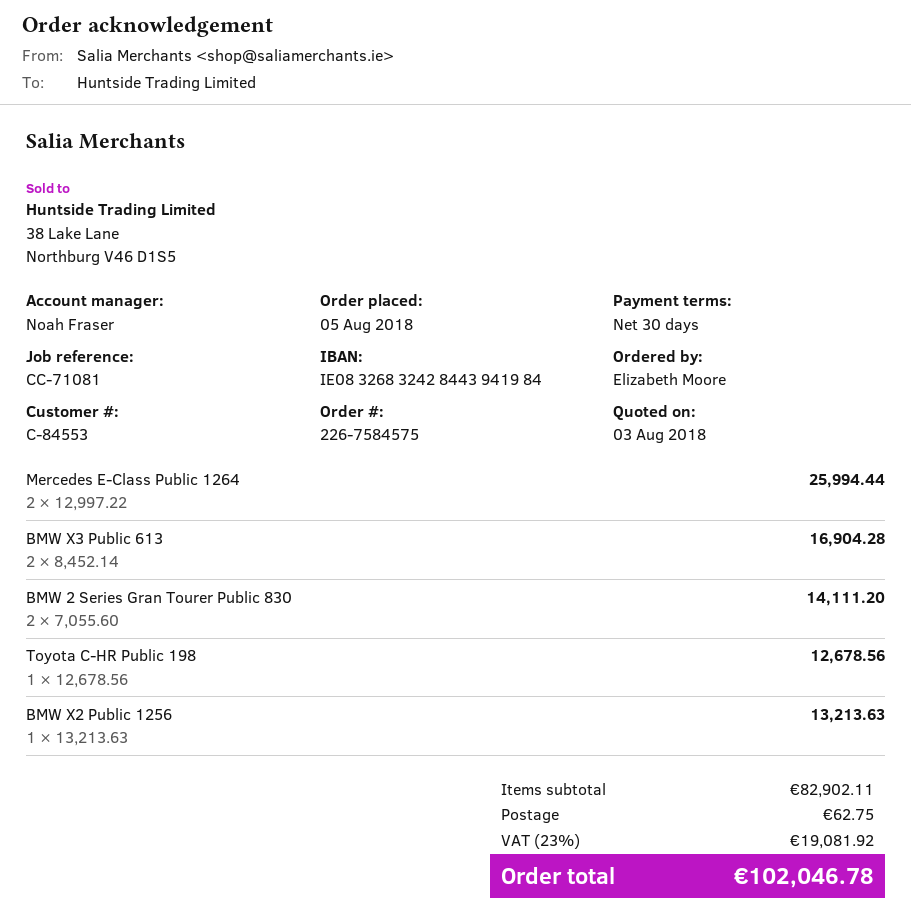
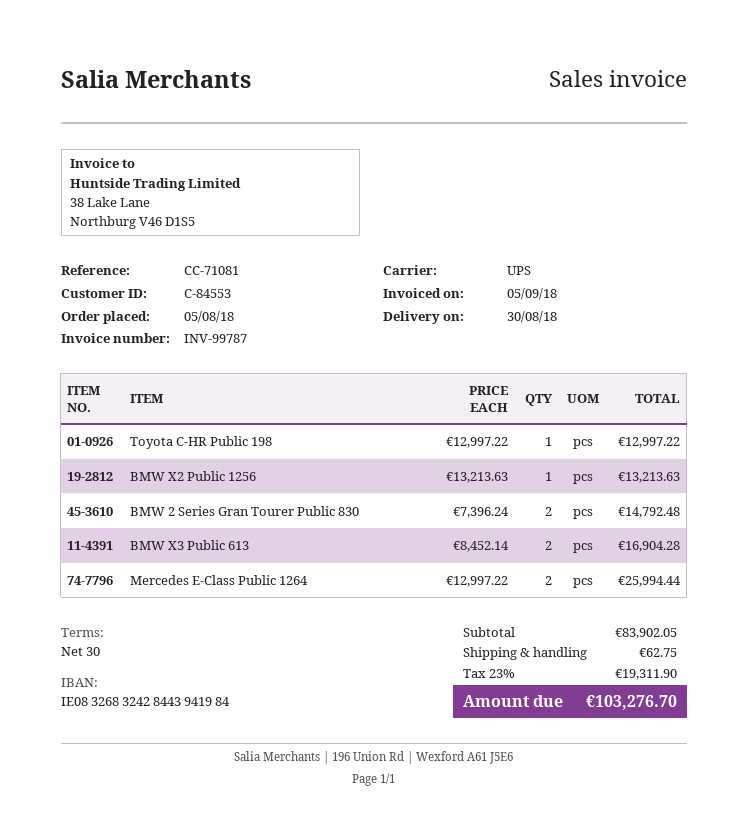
BMW 2 Series Gran Tourer Public 830: 2 x 7055.60 = 14111.20 -> 2 x 7396.24 = 14792.48
Toyota C-HR Public 198: 1 x 12678.56 = 12678.56 -> 1 x 12997.22 = 12997.22
subtotal: 82902.11 -> 83902.05
tax: 23% = 19081.92 -> 23% = 19311.90
total: 102046.78 -> 103276.70

